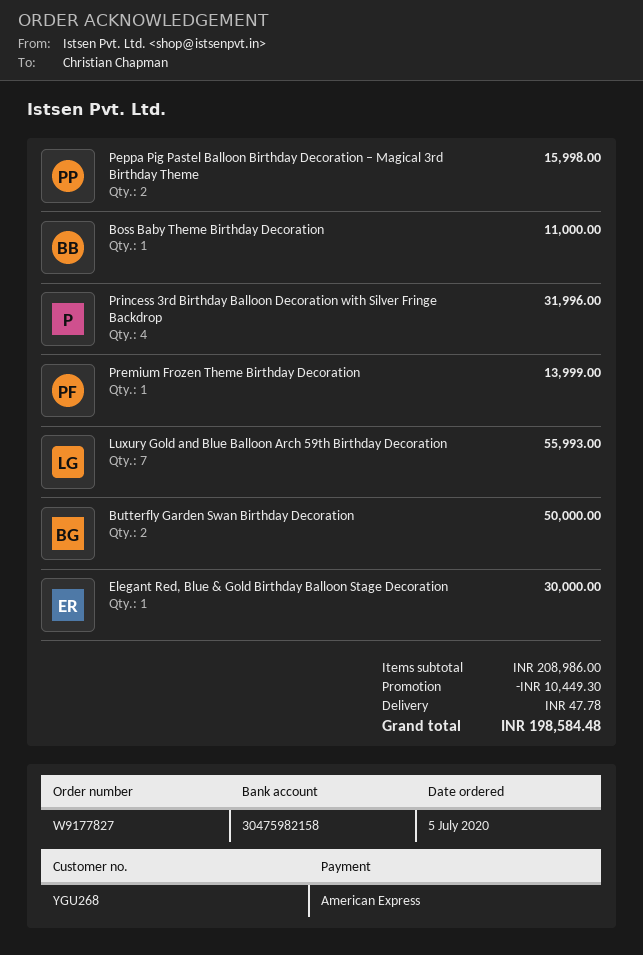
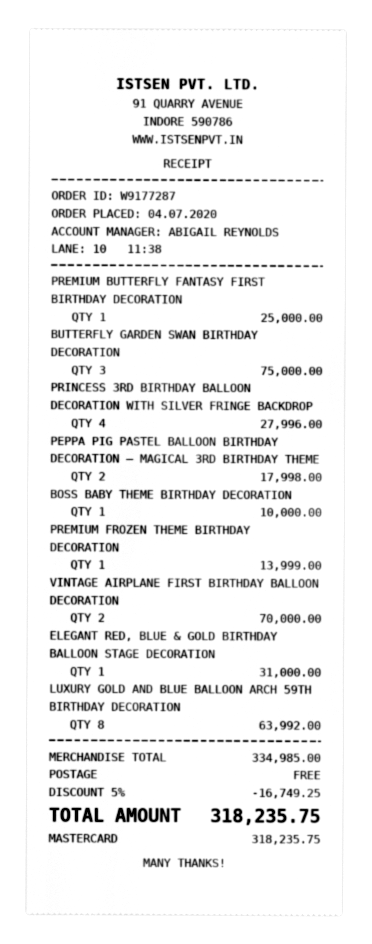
order number: W9177827 -> W9177287
order date: 2020-07-05 -> 2020-07-04
payment method: American Express -> Mastercard
Peppa Pig Pastel Balloon Birthday Decoration – Magical 3rd Birthday Theme: 2 for 15998.00 -> 2 for 17998.00
Boss Baby Theme Birthday Decoration: 1 for 11000.00 -> 1 for 10000.00
Princess 3rd Birthday Balloon Decoration with Silver Fringe Backdrop: 4 for 31996.00 -> 4 for 27996.00
Luxury Gold and Blue Balloon Arch 59th Birthday Decoration: 7 for 55993.00 -> 8 for 63992.00
Butterfly Garden Swan Birthday Decoration: 2 for 50000.00 -> 3 for 75000.00
Elegant Red, Blue & Gold Birthday Balloon Stage Decoration: 1 for 30000.00 -> 1 for 31000.00
PREMIUM BUTTERFLY FANTASY FIRST BIRTHDAY DECORATION: none -> 1 for 25000.00
VINTAGE AIRPLANE FIRST BIRTHDAY BALLOON DECORATION: none -> 2 for 70000.00
subtotal: 208986.00 -> 334985.00
discount: 10449.30 -> 16749.25
shipping: 47.78 -> 0.00
total: 198584.48 -> 318235.75

